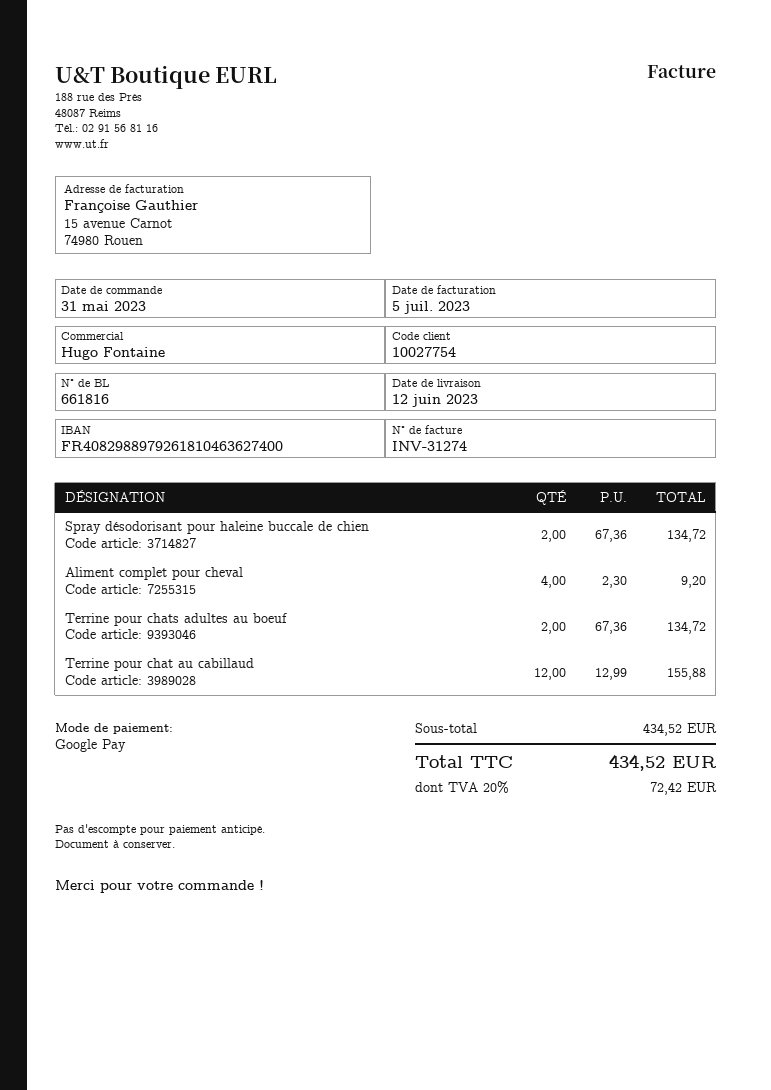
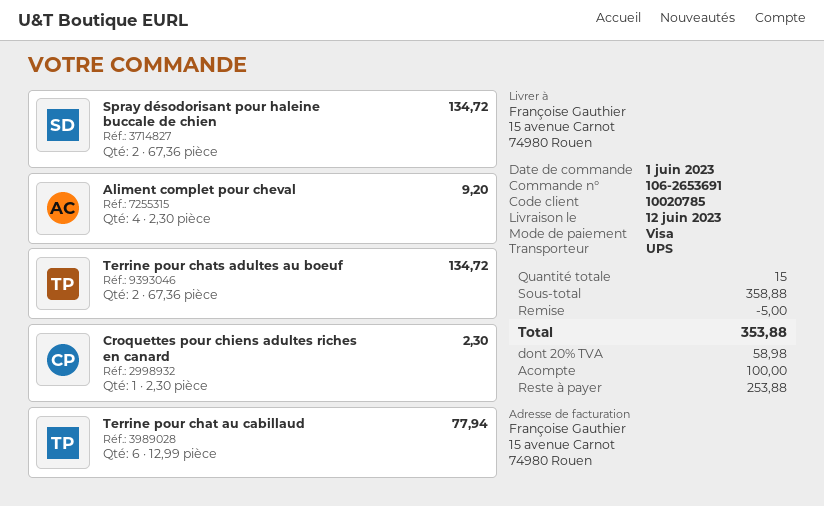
order date: 2023-05-31 -> 2023-06-01
customer number: 10027754 -> 10020785
payment method: Google Pay -> Visa
Terrine pour chat au cabillaud: 12 x 12.99 = 155.88 -> 6 x 12.99 = 77.94
Croquettes pour chiens adultes riches en canard: none -> 1 x 2.30 = 2.30
subtotal: 434.52 -> 358.88
discount: none -> 5.00
tax: 20% = 72.42 -> 20% = 58.98
total: 434.52 -> 353.88

